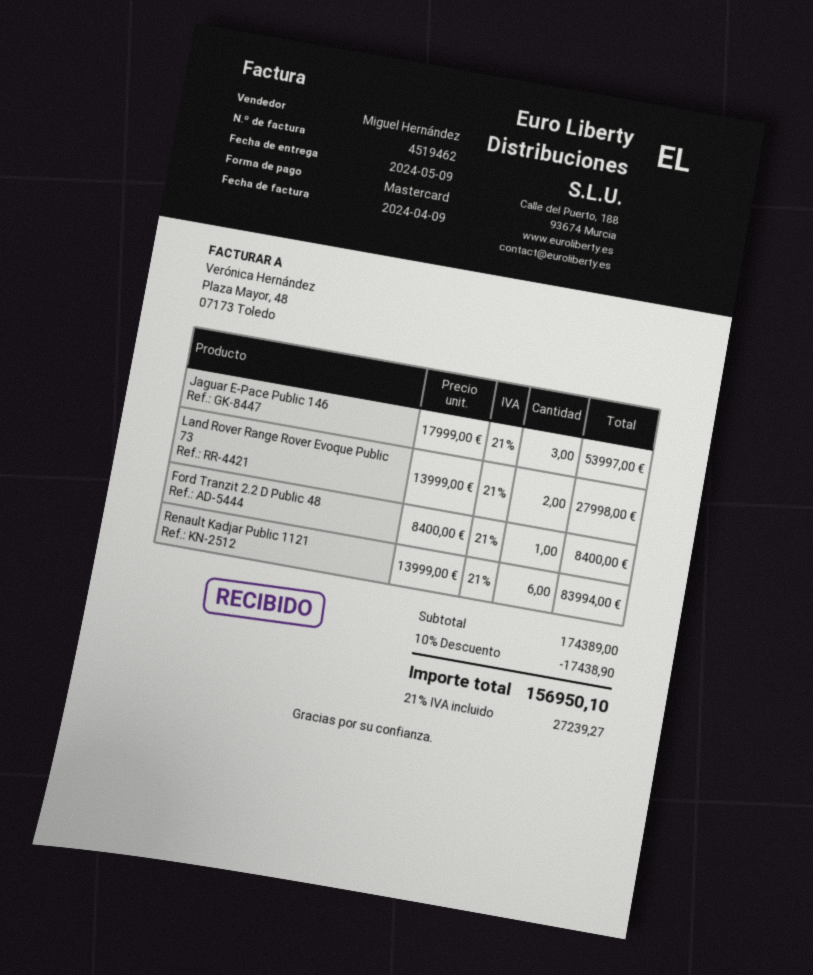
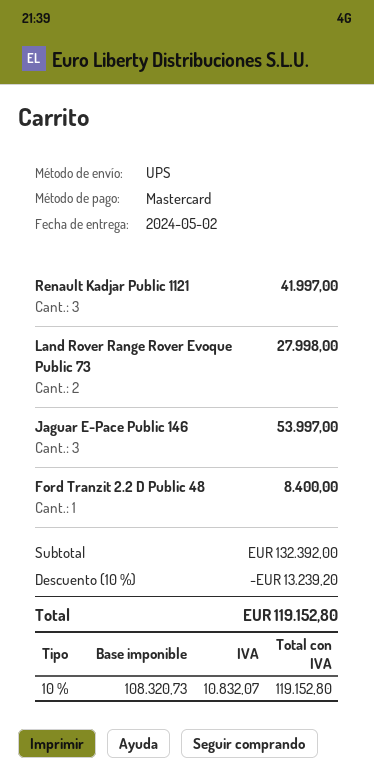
delivery date: 2024-05-09 -> 2024-05-02
Renault Kadjar Public 1121: 6 for 83994.00 -> 3 for 41997.00
subtotal: 174389.00 -> 132392.00
discount: 10% = 17438.90 -> 10% = 13239.20
tax: 21% = 27239.27 -> 10% = 10832.07
total: 156950.10 -> 119152.80

